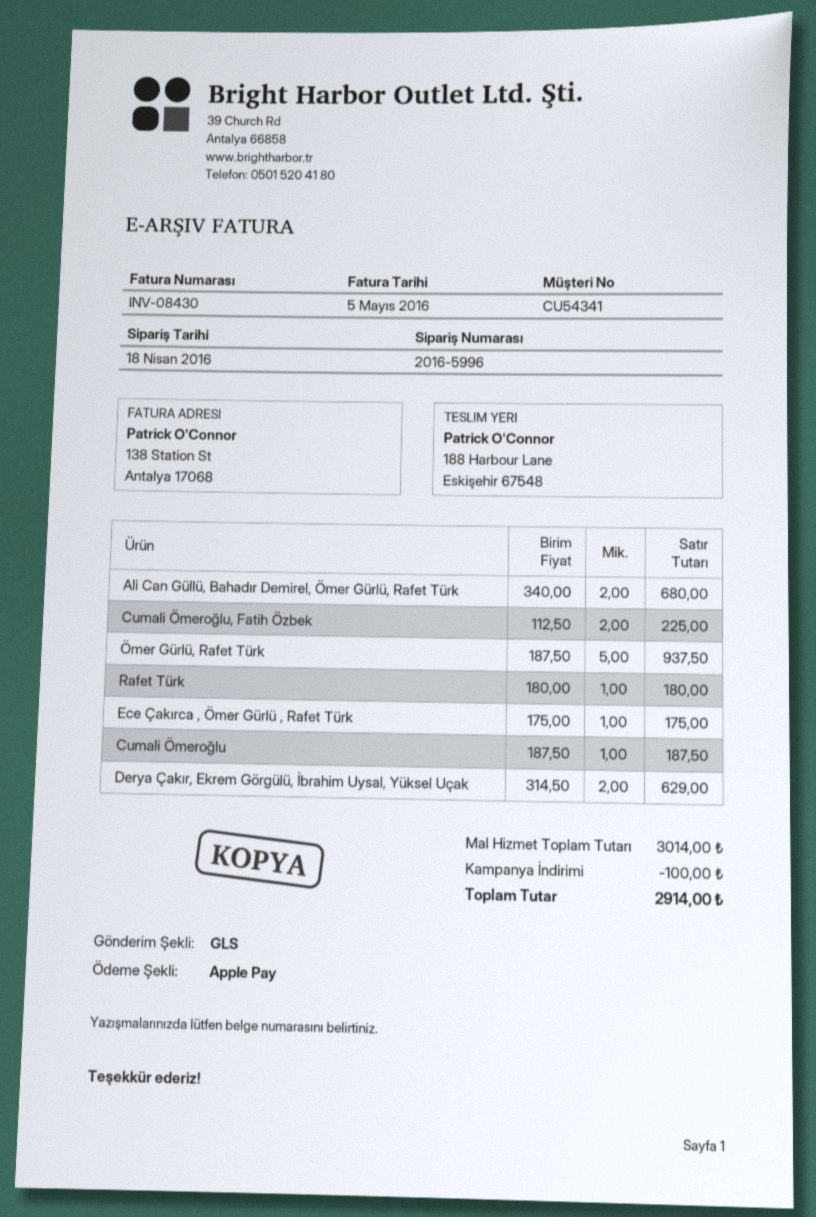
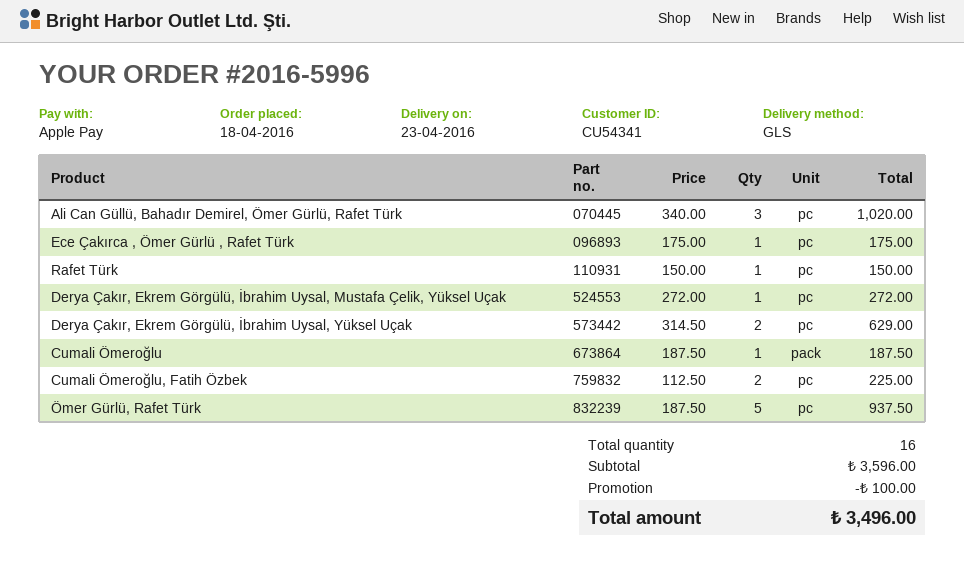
Ali Can Güllü, Bahadır Demirel, Ömer Gürlü, Rafet Türk: 2 x 340.00 = 680.00 -> 3 x 340.00 = 1020.00
Rafet Türk: 1 x 180.00 = 180.00 -> 1 x 150.00 = 150.00
Derya Çakır, Ekrem Görgülü, İbrahim Uysal, Mustafa Çelik, Yüksel Uçak: none -> 1 x 272.00 = 272.00
subtotal: 3014.00 -> 3596.00
total: 2914.00 -> 3496.00

